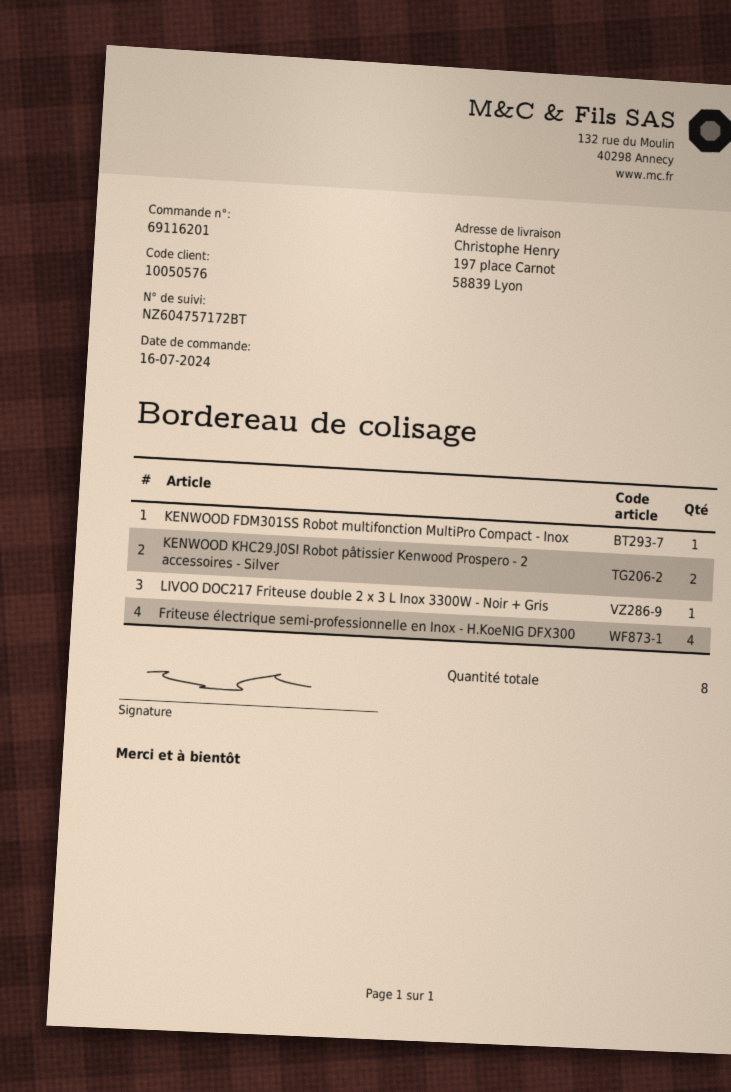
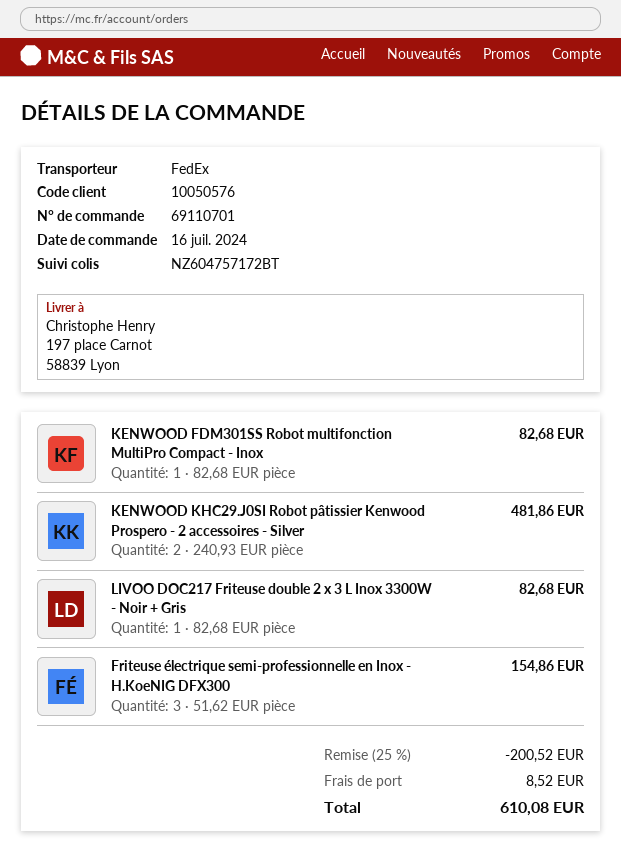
order number: 69116201 -> 69110701
Friteuse électrique semi-professionnelle en Inox - H.KoeNIG DFX300: 4 -> 3

